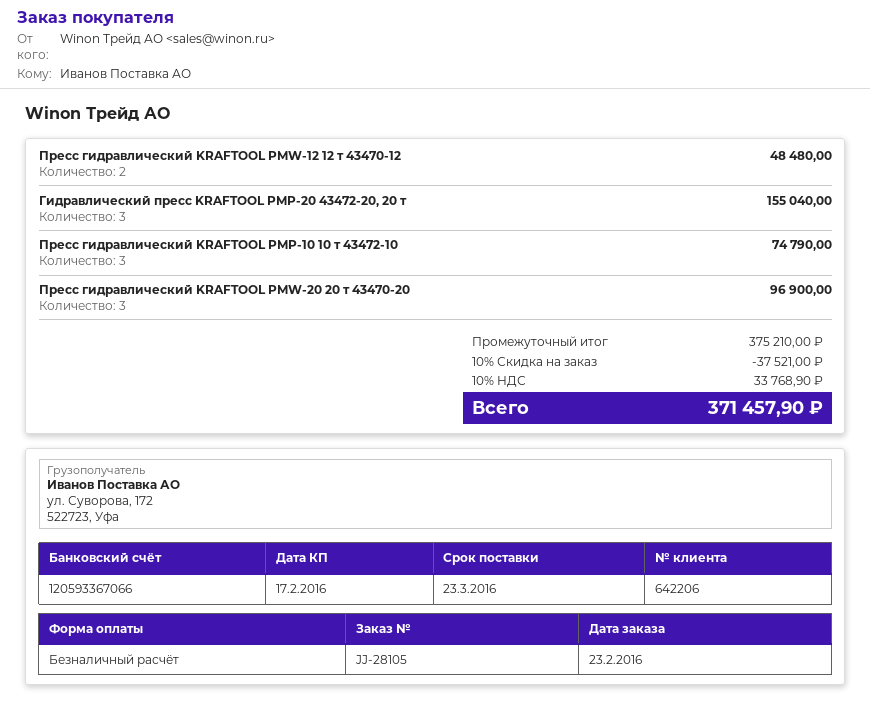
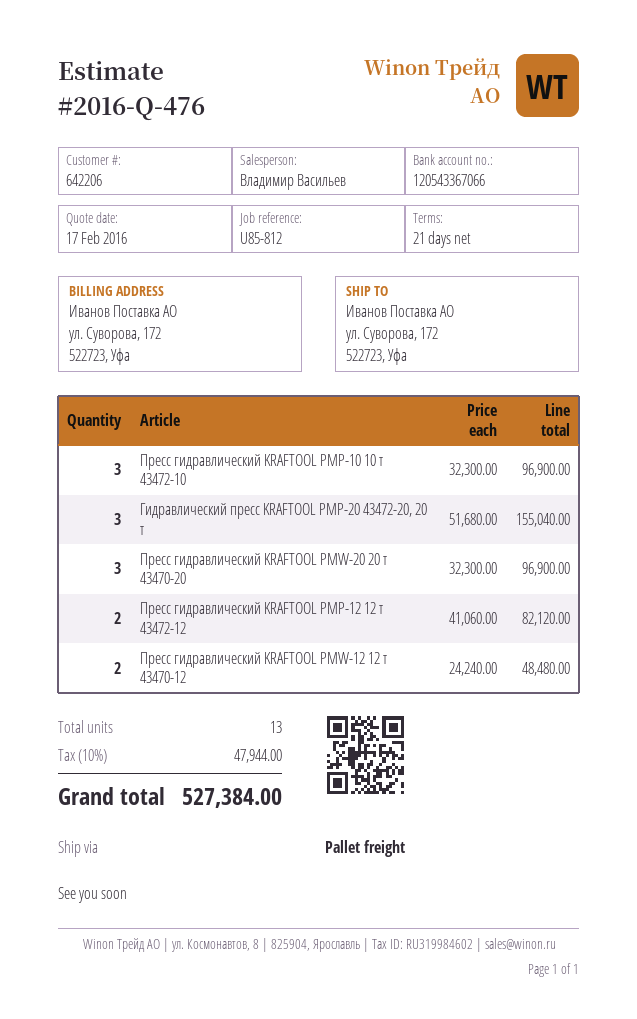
bank account: 120593367066 -> 120543367066
Пресс гидравлический KRAFTOOL PMP-10 10 т 43472-10: 3 for 74790.00 -> 3 for 96900.00
Пресс гидравлический KRAFTOOL PMP-12 12 т 43472-12: none -> 2 for 82120.00
discount: 10% = 37521.00 -> none
tax: 10% = 33768.90 -> 10% = 47944.00
total: 371457.90 -> 527384.00

